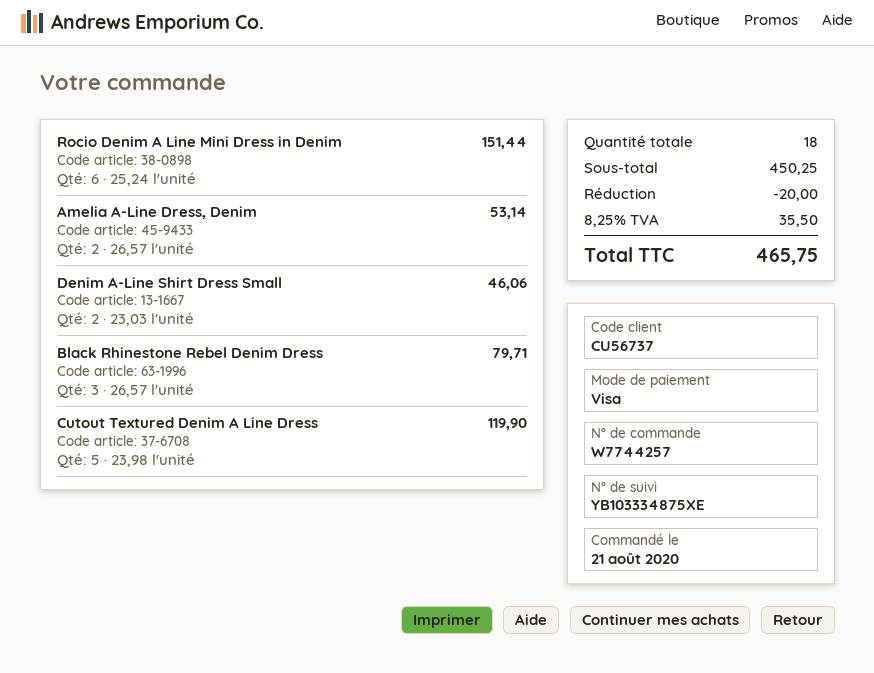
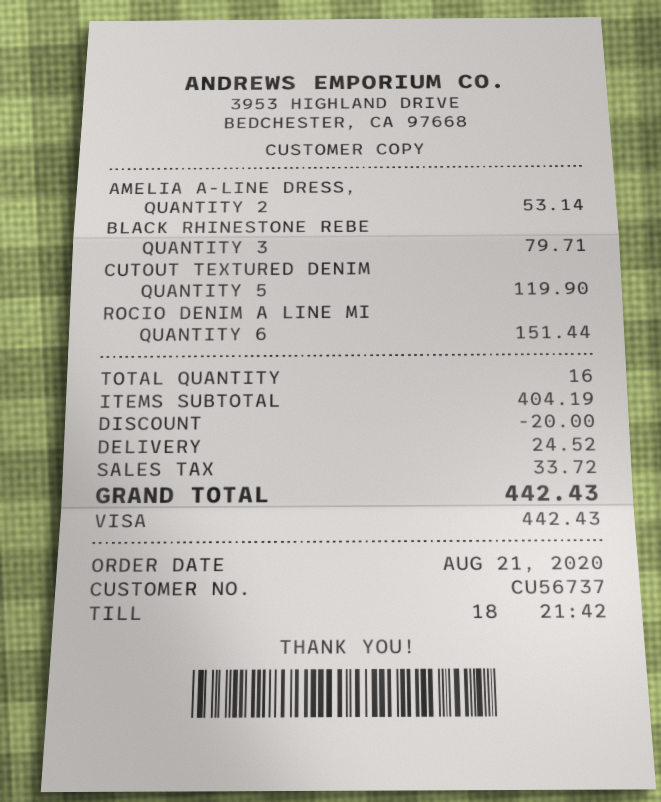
Denim A-Line Shirt Dress Small: 2 for 46.06 -> none
total quantity: 18 -> 16
subtotal: 450.25 -> 404.19
shipping: none -> 24.52
tax: 35.50 -> 33.72
total: 465.75 -> 442.43

